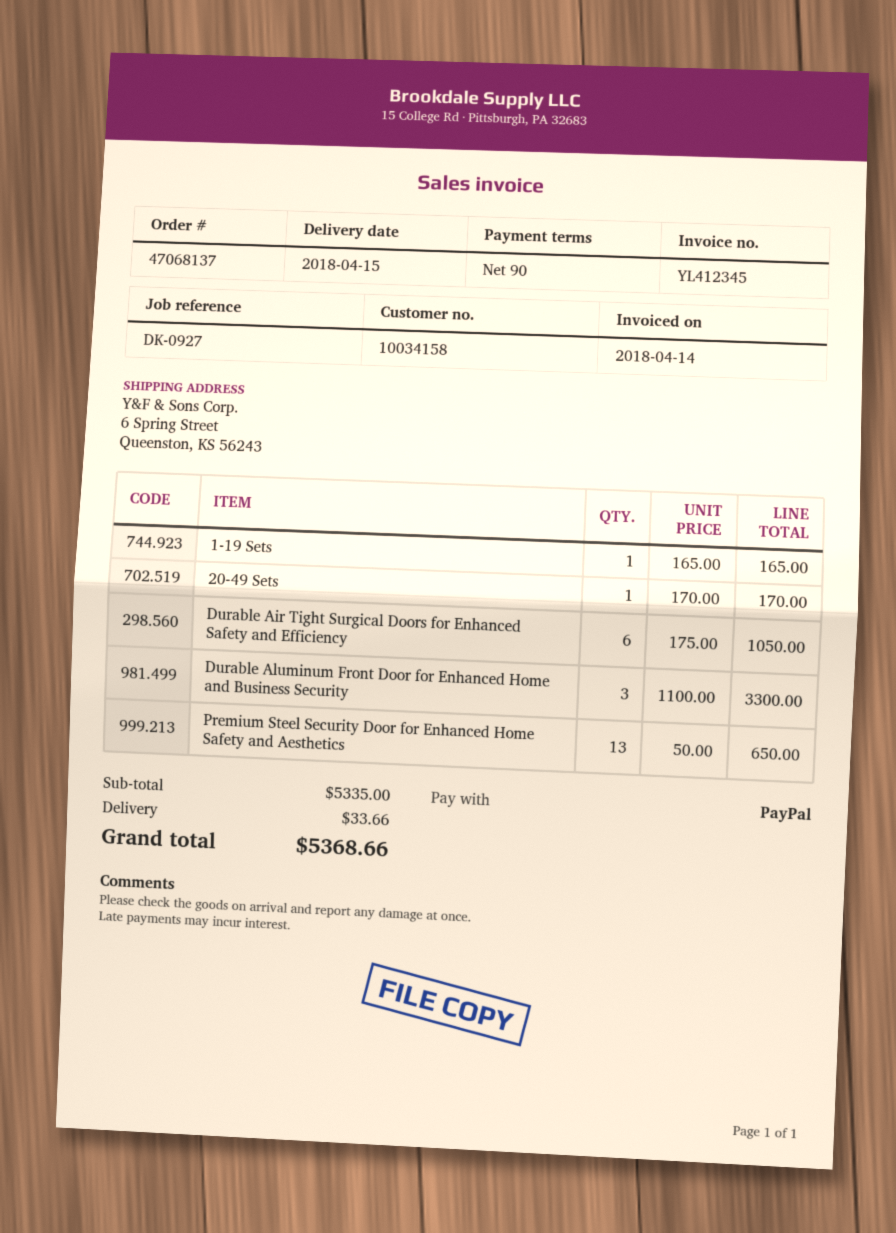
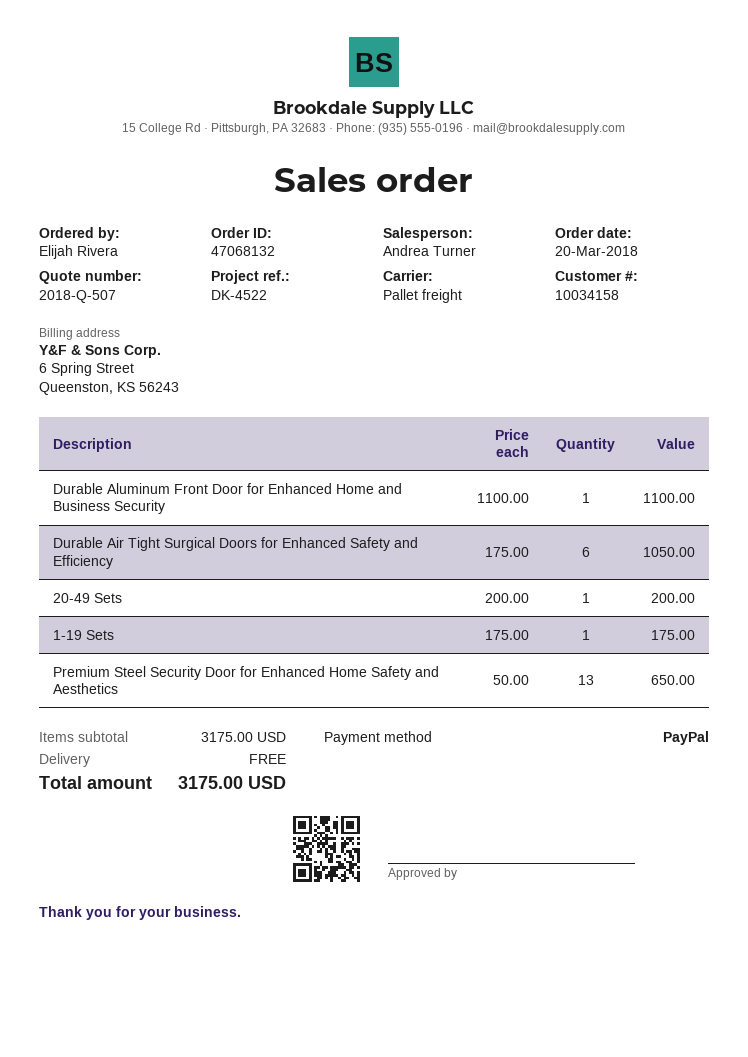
order number: 47068137 -> 47068132
reference: DK-0927 -> DK-4522
1-19 Sets: 1 x 165.00 = 165.00 -> 1 x 175.00 = 175.00
20-49 Sets: 1 x 170.00 = 170.00 -> 1 x 200.00 = 200.00
Durable Aluminum Front Door for Enhanced Home and Business Security: 3 x 1100.00 = 3300.00 -> 1 x 1100.00 = 1100.00
subtotal: 5335.00 -> 3175.00
shipping: 33.66 -> 0.00
total: 5368.66 -> 3175.00

